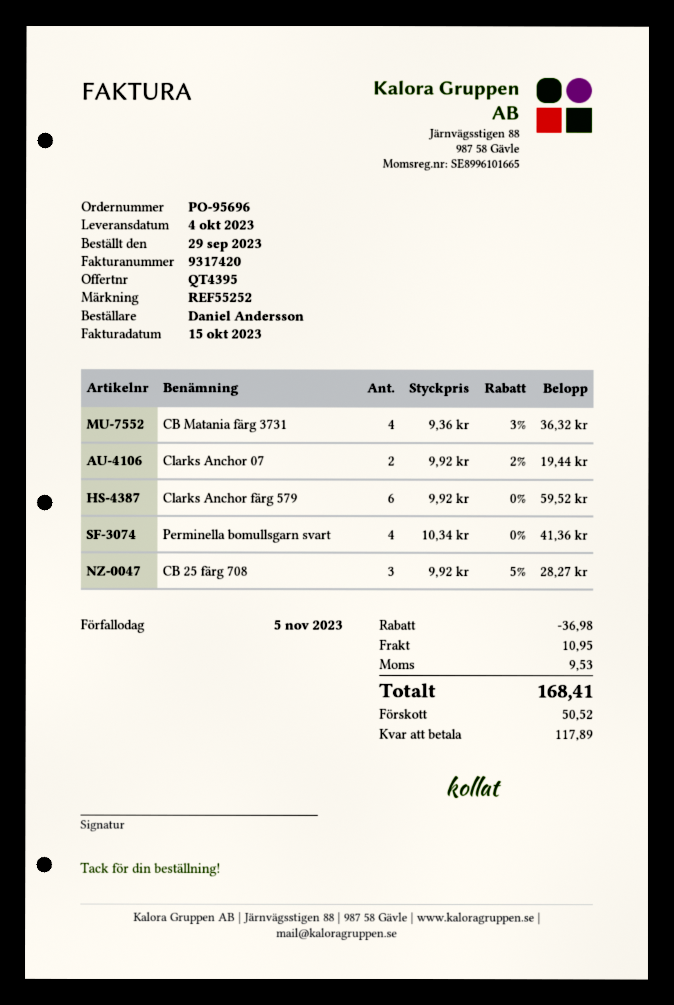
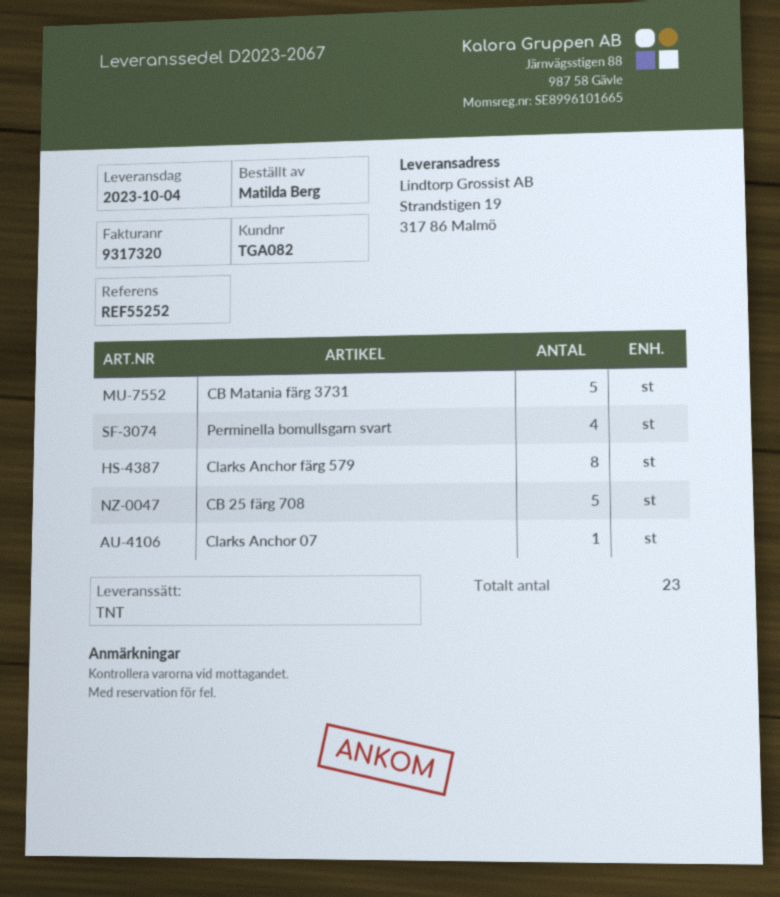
invoice number: 9317420 -> 9317320
ordered by: Daniel Andersson -> Matilda Berg
CB Matania färg 3731: 4 -> 5
Clarks Anchor 07: 2 -> 1
Clarks Anchor färg 579: 6 -> 8
CB 25 färg 708: 3 -> 5

